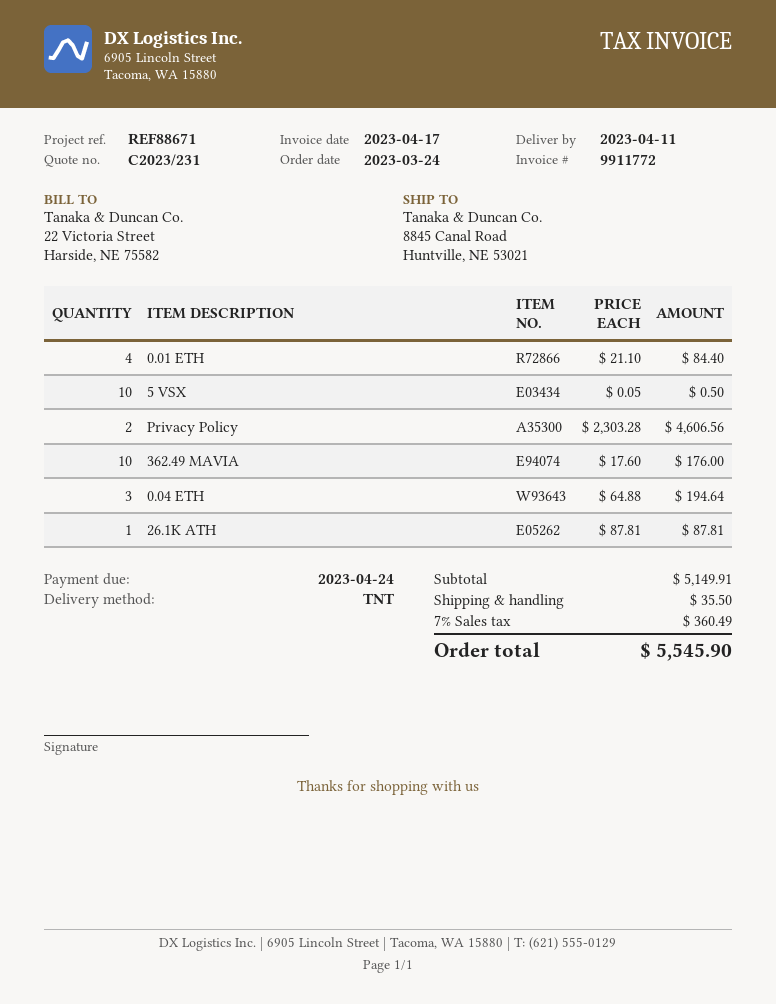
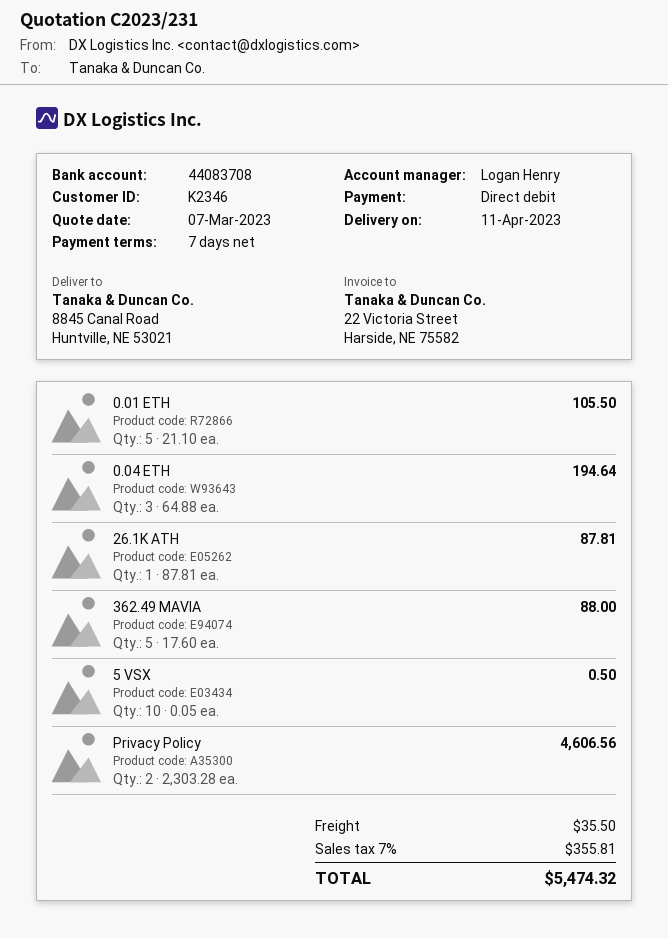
0.01 ETH: 4 x 21.10 = 84.40 -> 5 x 21.10 = 105.50
362.49 MAVIA: 10 x 17.60 = 176.00 -> 5 x 17.60 = 88.00
tax: 7% = 360.49 -> 7% = 355.81
total: 5545.90 -> 5474.32

